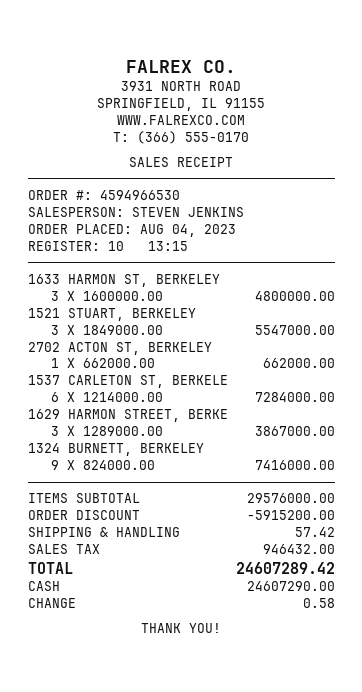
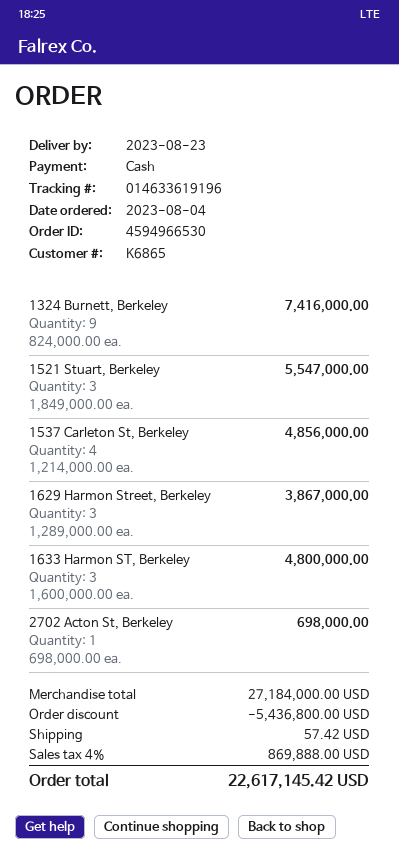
2702 ACTON ST, BERKELEY: 1 x 662000.00 = 662000.00 -> 1 x 698000.00 = 698000.00
1537 CARLETON ST, BERKELE: 6 x 1214000.00 = 7284000.00 -> 4 x 1214000.00 = 4856000.00
subtotal: 29576000.00 -> 27184000.00
discount: 5915200.00 -> 5436800.00
tax: 946432.00 -> 869888.00
total: 24607289.42 -> 22617145.42

